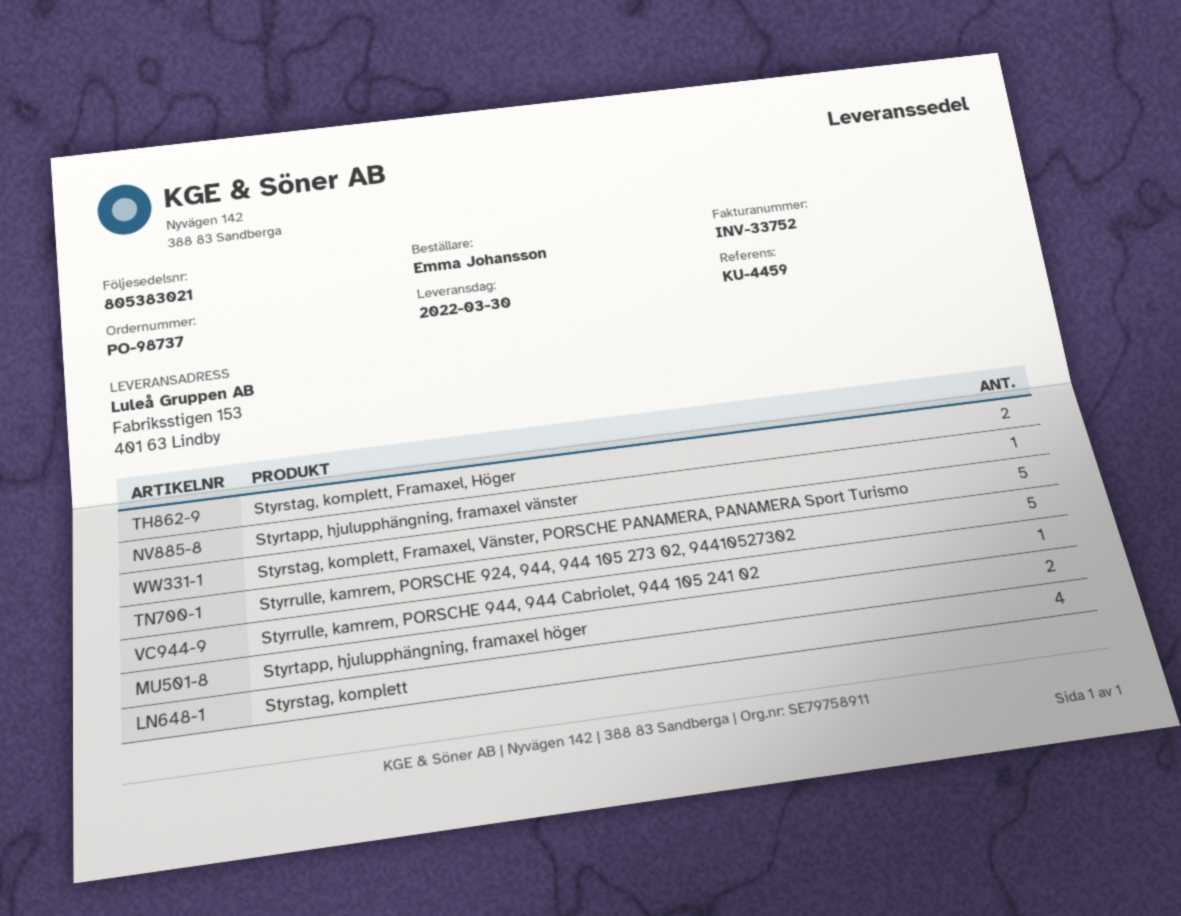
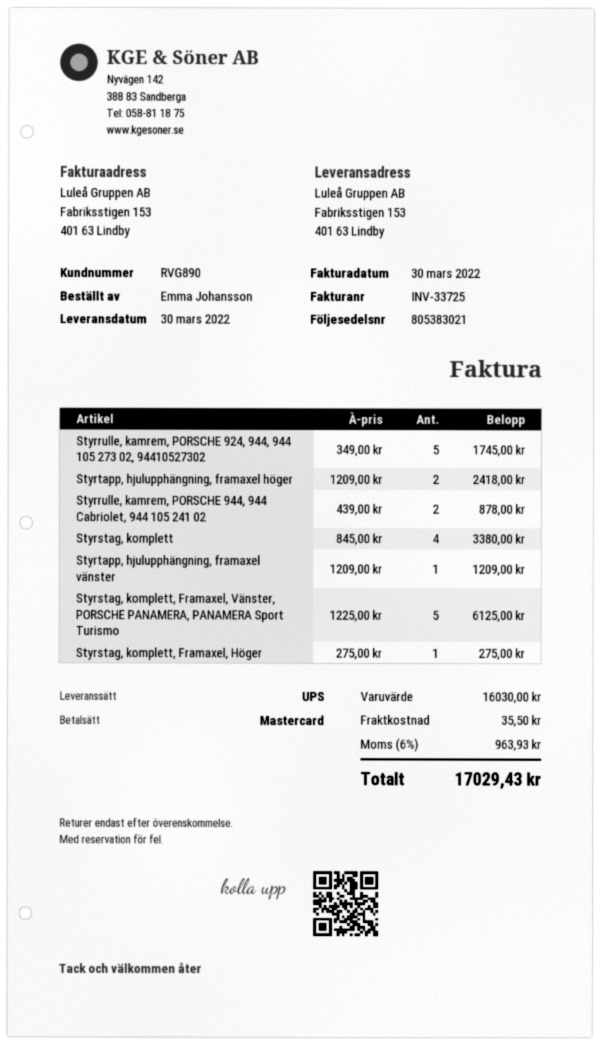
invoice number: INV-33752 -> INV-33725
Styrstag, komplett, Framaxel, Höger: 2 -> 1
Styrrulle, kamrem, PORSCHE 944, 944 Cabriolet, 944 105 241 02: 1 -> 2

